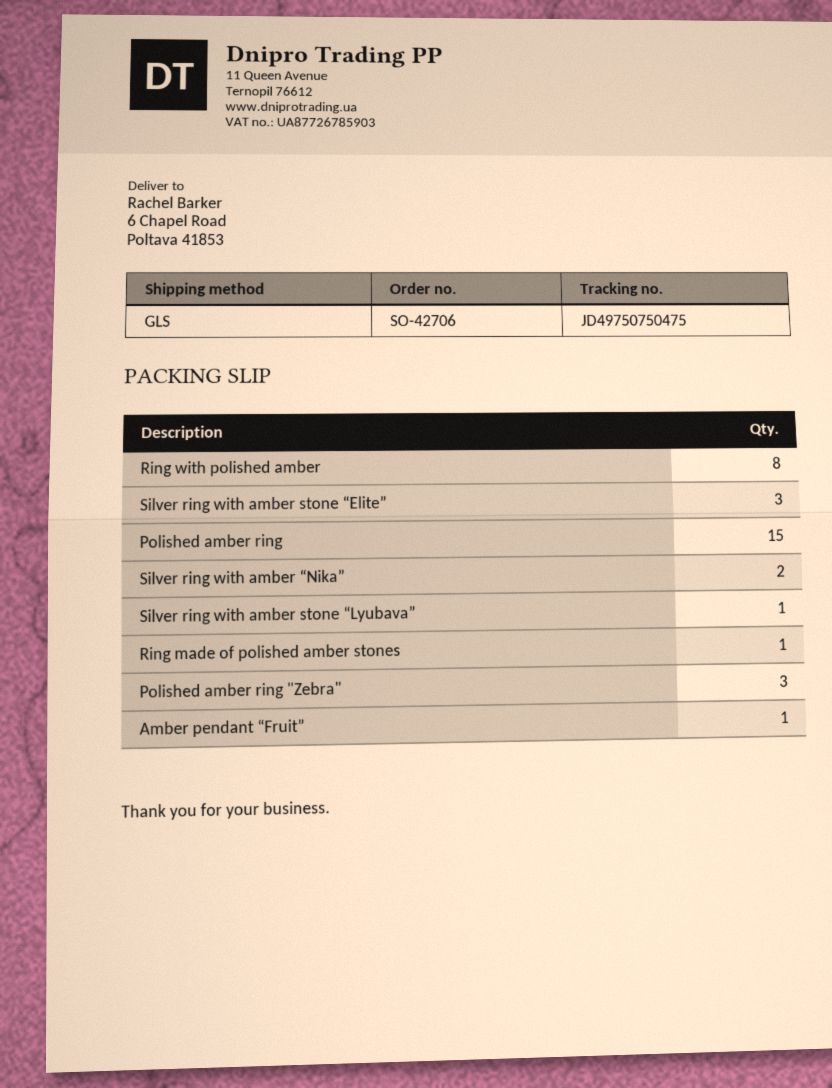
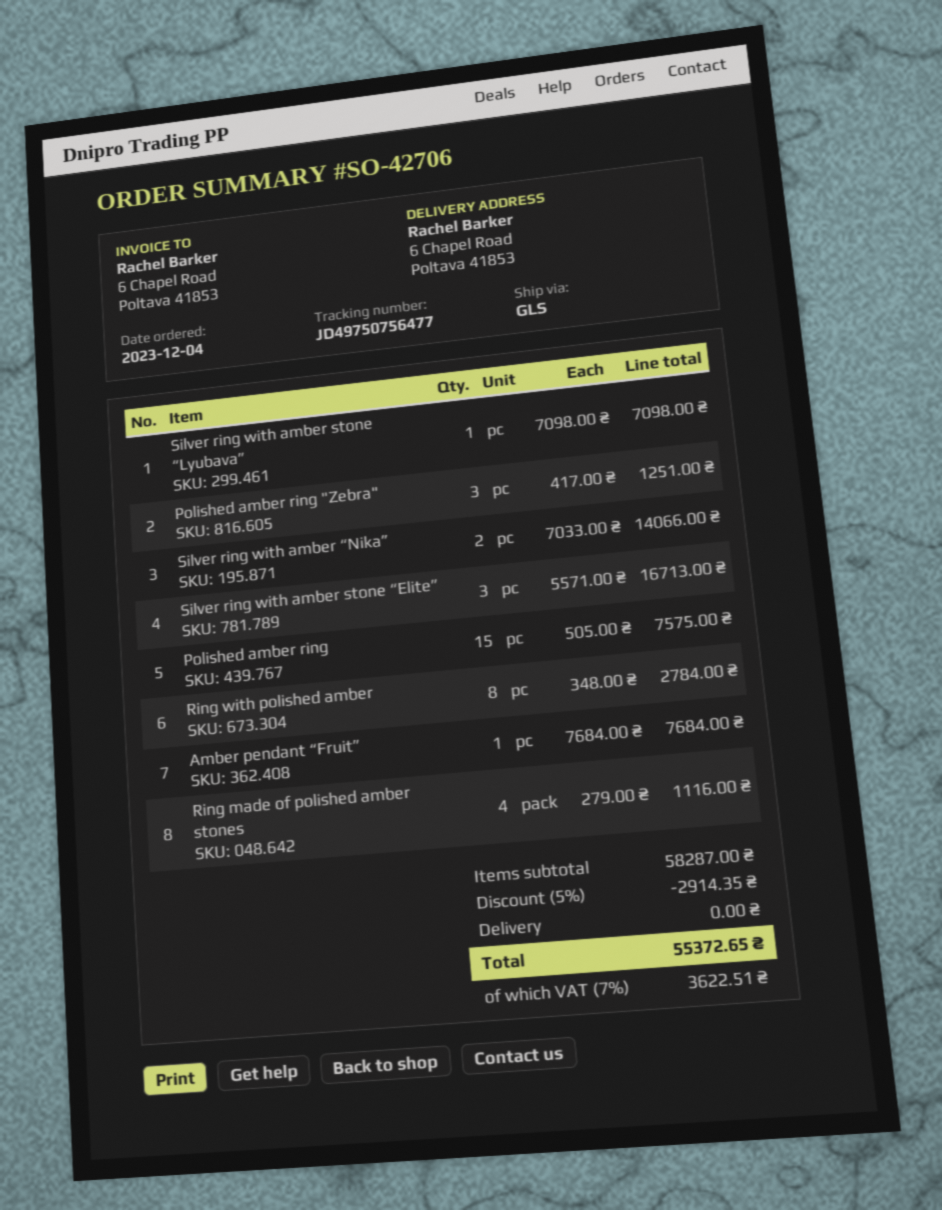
tracking number: JD49750750475 -> JD49750756477
Ring made of polished amber stones: 1 -> 4

